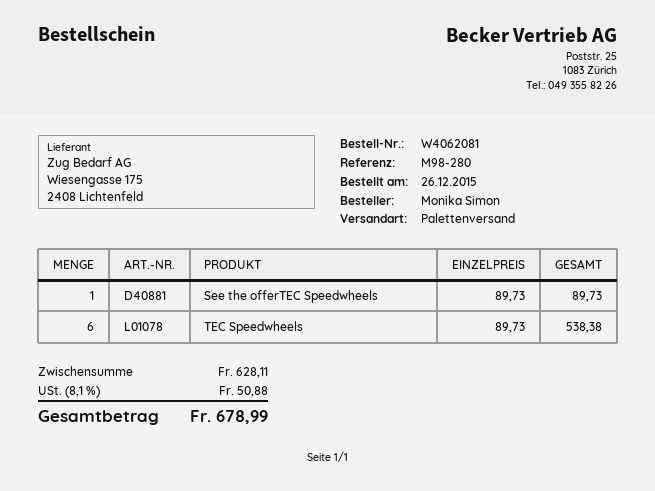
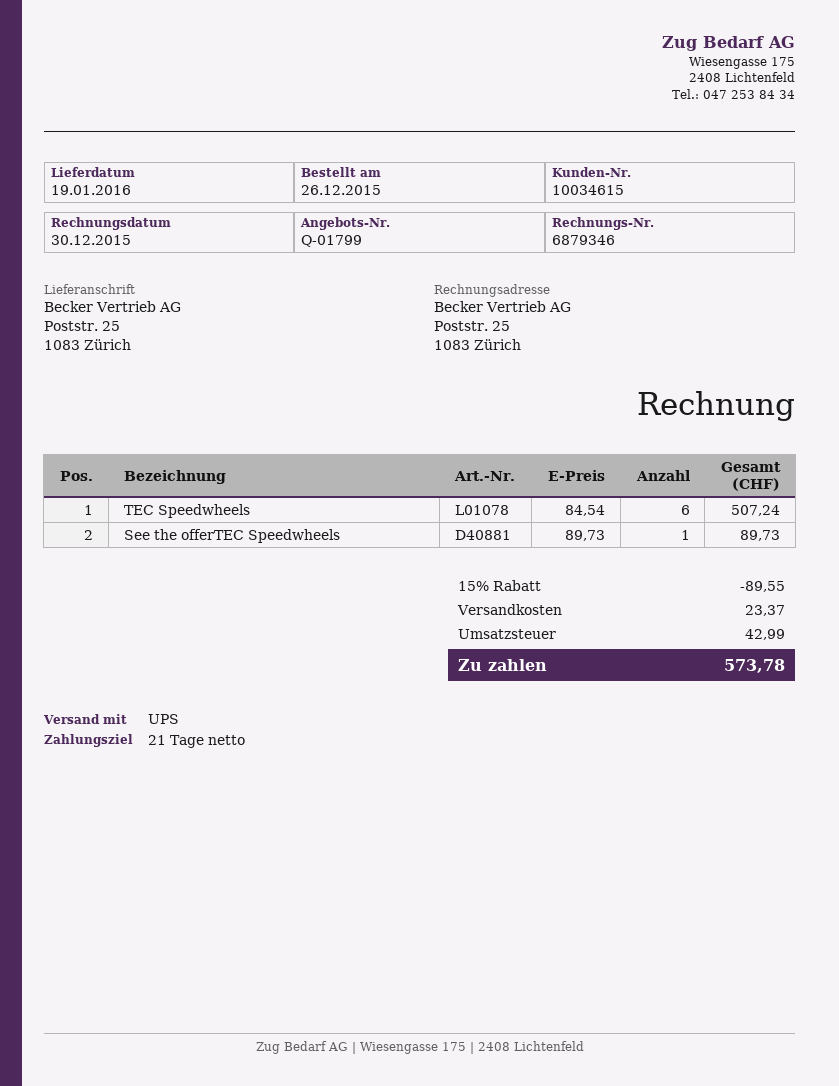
shipping method: pallet freight -> UPS
TEC Speedwheels: 6 x 89.73 = 538.38 -> 6 x 84.54 = 507.24
discount: none -> 15% = 89.55
shipping: none -> 23.37
tax: 50.88 -> 42.99
total: 678.99 -> 573.78

